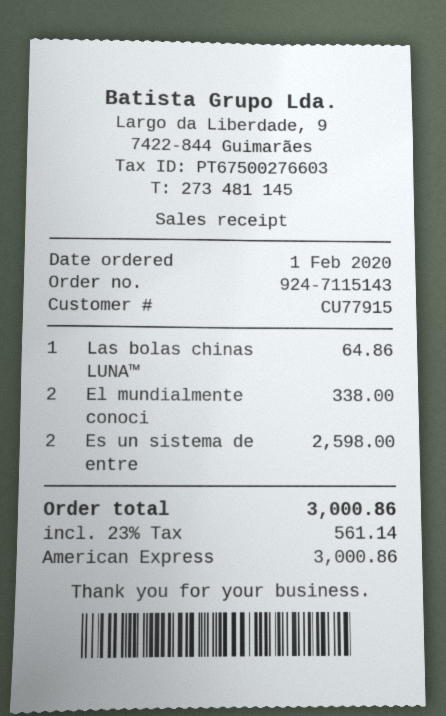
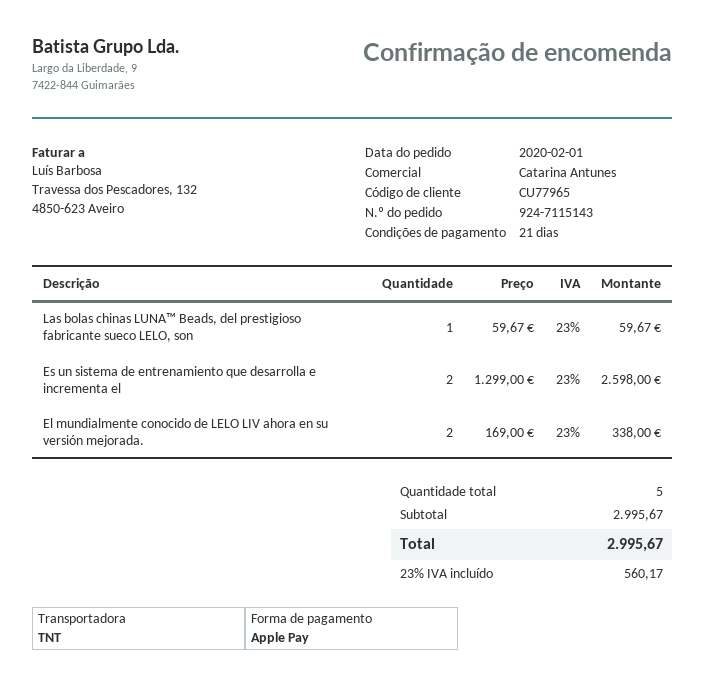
customer number: CU77915 -> CU77965
payment method: American Express -> Apple Pay
Las bolas chinas LUNA™: 1 for 64.86 -> 1 for 59.67
tax: 23% = 561.14 -> 23% = 560.17
total: 3000.86 -> 2995.67

